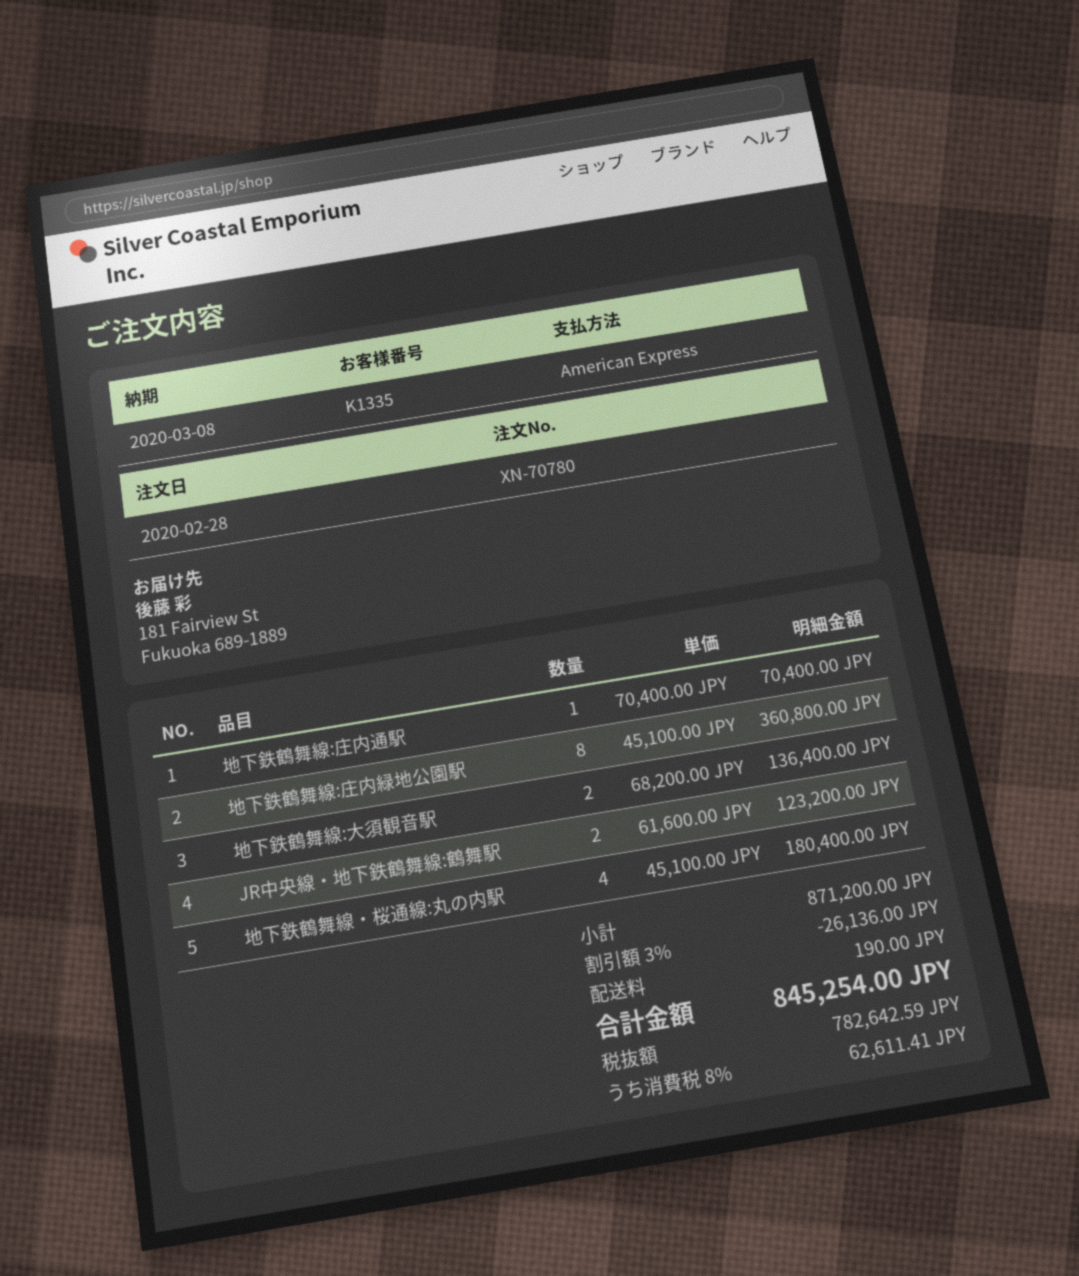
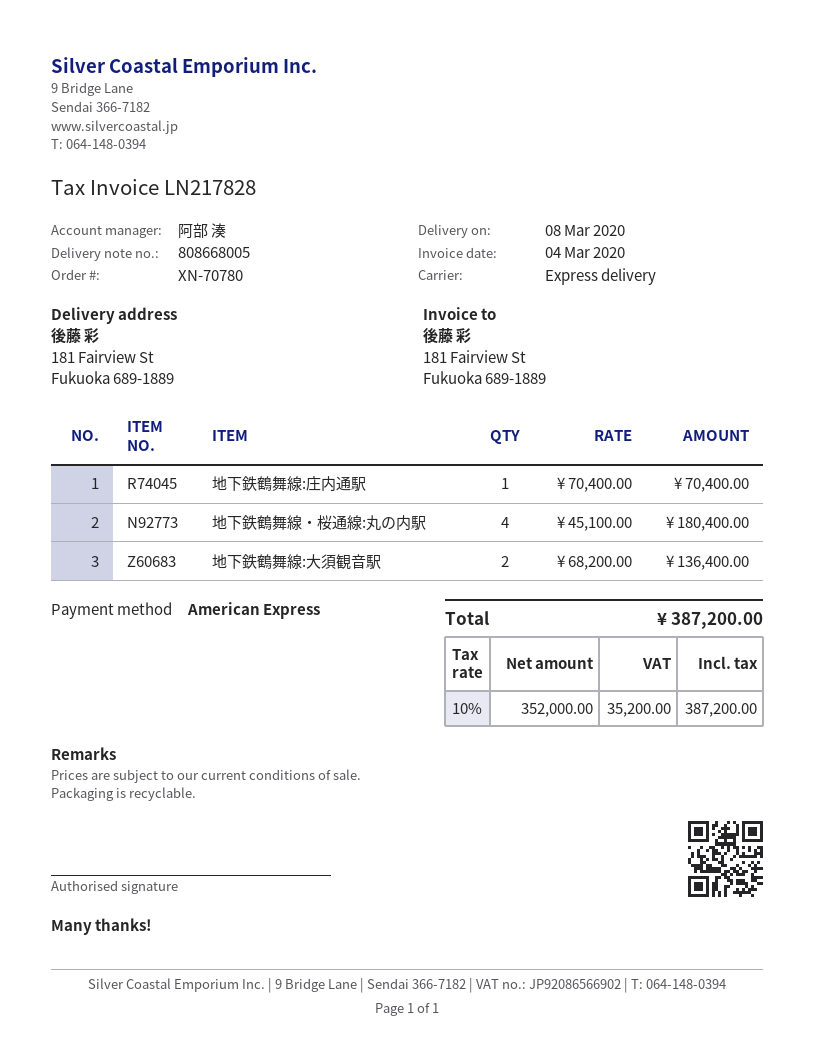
地下鉄鶴舞線:庄内緑地公園駅: 8 x 45100.00 = 360800.00 -> none
JR中央線・地下鉄鶴舞線:鶴舞駅: 2 x 61600.00 = 123200.00 -> none
discount: 3% = 26136.00 -> none
shipping: 190.00 -> none
net: 782642.59 -> 352000.00
tax: 8% = 62611.41 -> 10% = 35200.00
total: 845254.00 -> 387200.00

